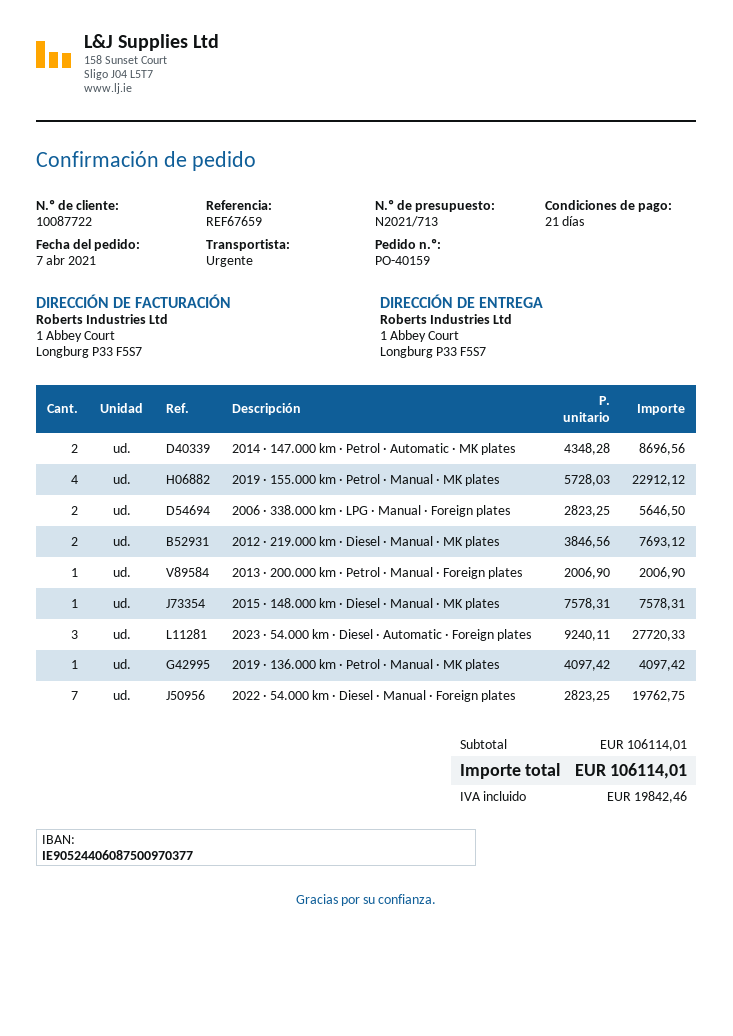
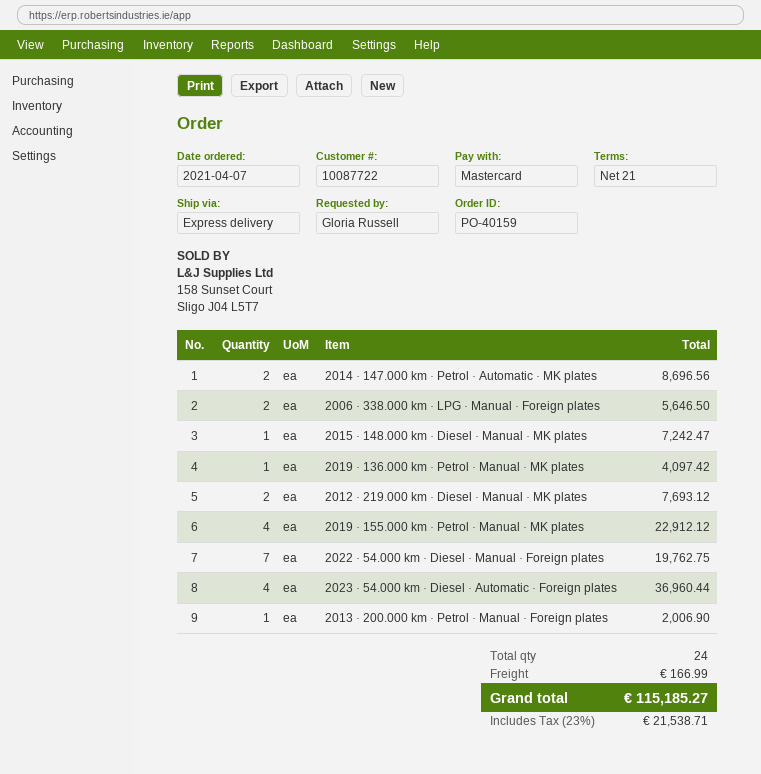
2015 · 148.000 km · Diesel · Manual · MK plates: 1 for 7578.31 -> 1 for 7242.47
2023 · 54.000 km · Diesel · Automatic · Foreign plates: 3 for 27720.33 -> 4 for 36960.44
shipping: none -> 166.99
tax: 19842.46 -> 21538.71
total: 106114.01 -> 115185.27

